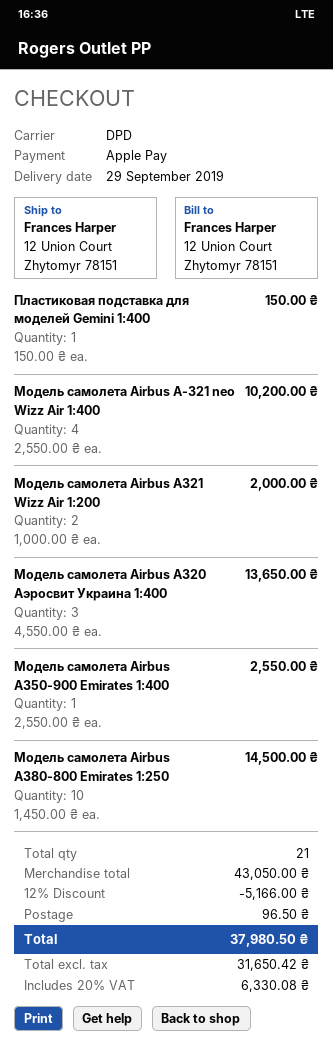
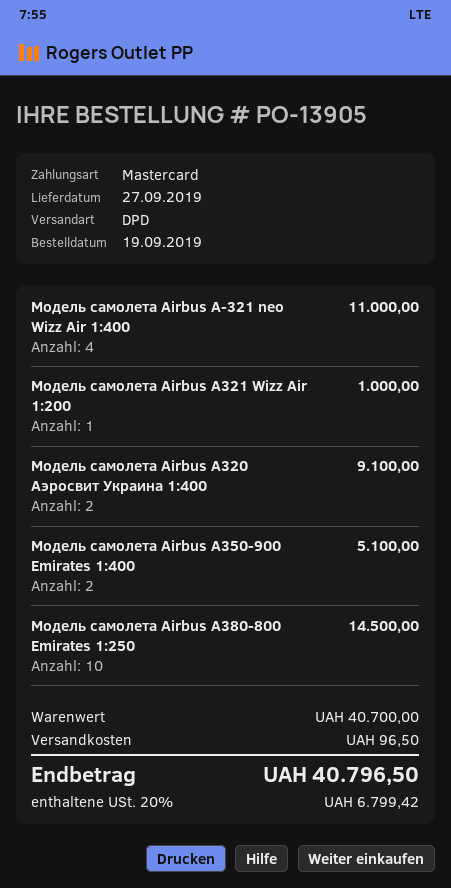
delivery date: 2019-09-29 -> 2019-09-27
payment method: Apple Pay -> Mastercard
Пластиковая подставка для моделей Gemini 1:400: 1 for 150.00 -> none
Модель самолета Airbus A-321 neo Wizz Air 1:400: 4 for 10200.00 -> 4 for 11000.00
Модель самолета Airbus A321 Wizz Air 1:200: 2 for 2000.00 -> 1 for 1000.00
Модель самолета Airbus A320 Аэросвит Украина 1:400: 3 for 13650.00 -> 2 for 9100.00
Модель самолета Airbus A350-900 Emirates 1:400: 1 for 2550.00 -> 2 for 5100.00
subtotal: 43050.00 -> 40700.00
discount: 12% = 5166.00 -> none
tax: 20% = 6330.08 -> 20% = 6799.42
total: 37980.50 -> 40796.50

